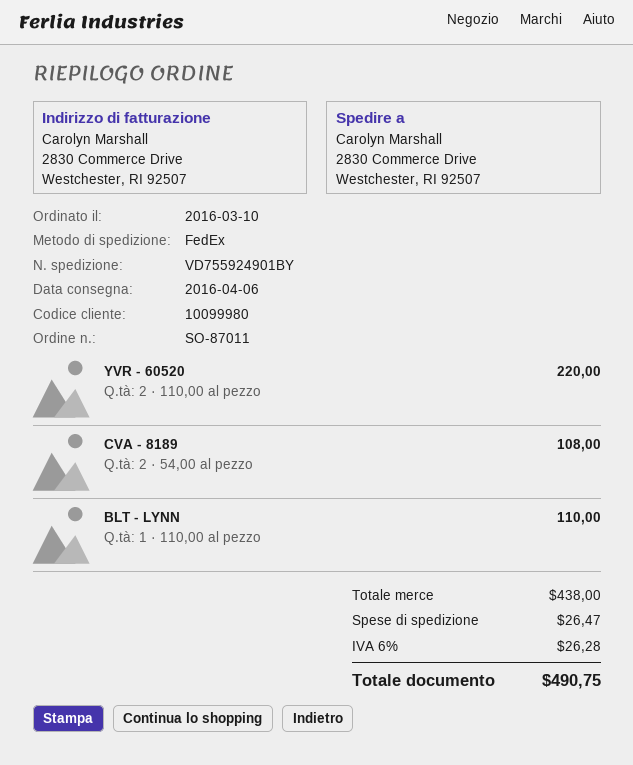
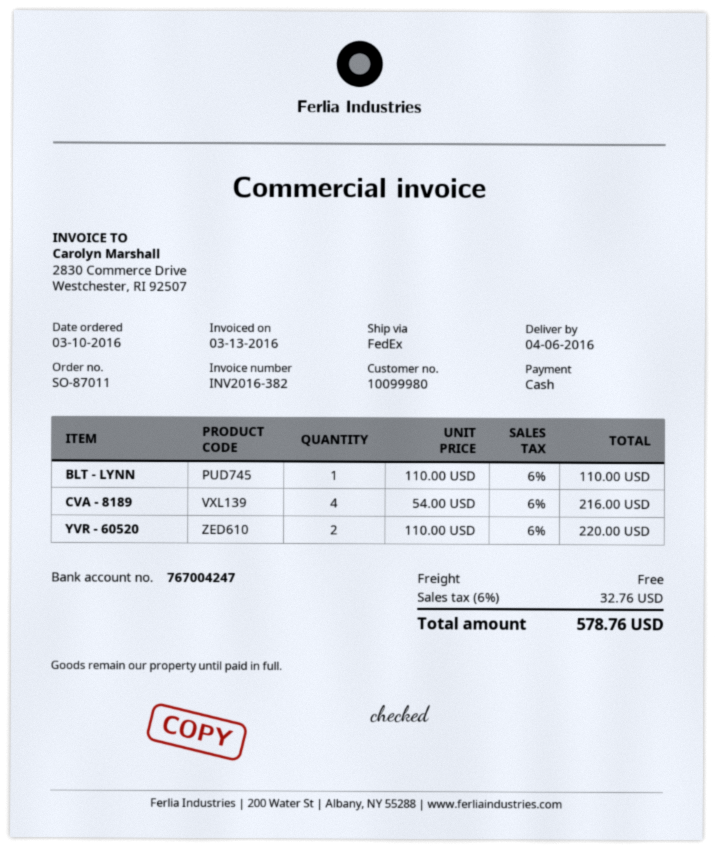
CVA - 8189: 2 x 54.00 = 108.00 -> 4 x 54.00 = 216.00
shipping: 26.47 -> 0.00
tax: 6% = 26.28 -> 6% = 32.76
total: 490.75 -> 578.76

